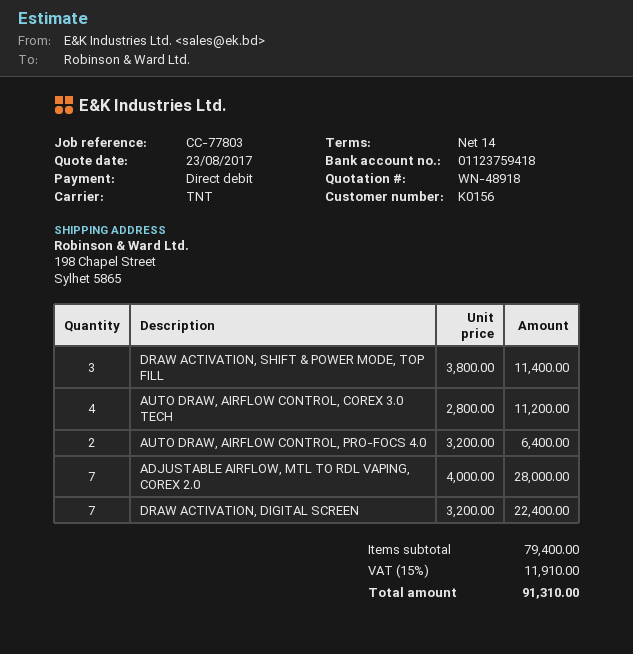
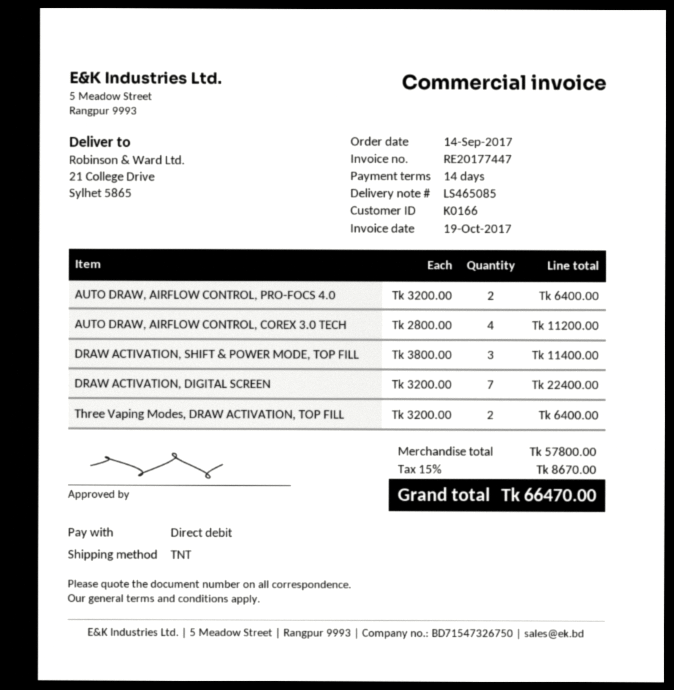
customer number: K0156 -> K0166
ship to: 198 Chapel Street, Sylhet 5865 -> 21 College Drive, Sylhet 5865
ADJUSTABLE AIRFLOW, MTL TO RDL VAPING, COREX 2.0: 7 x 4000.00 = 28000.00 -> none
Three Vaping Modes, DRAW ACTIVATION, TOP FILL: none -> 2 x 3200.00 = 6400.00
subtotal: 79400.00 -> 57800.00
tax: 15% = 11910.00 -> 15% = 8670.00
total: 91310.00 -> 66470.00

